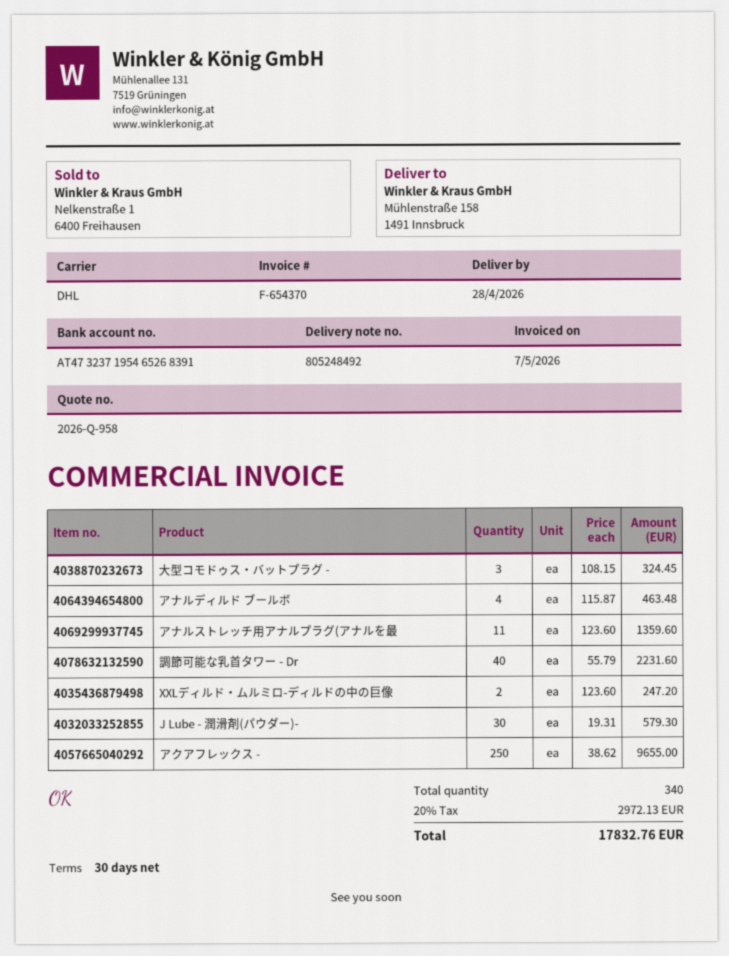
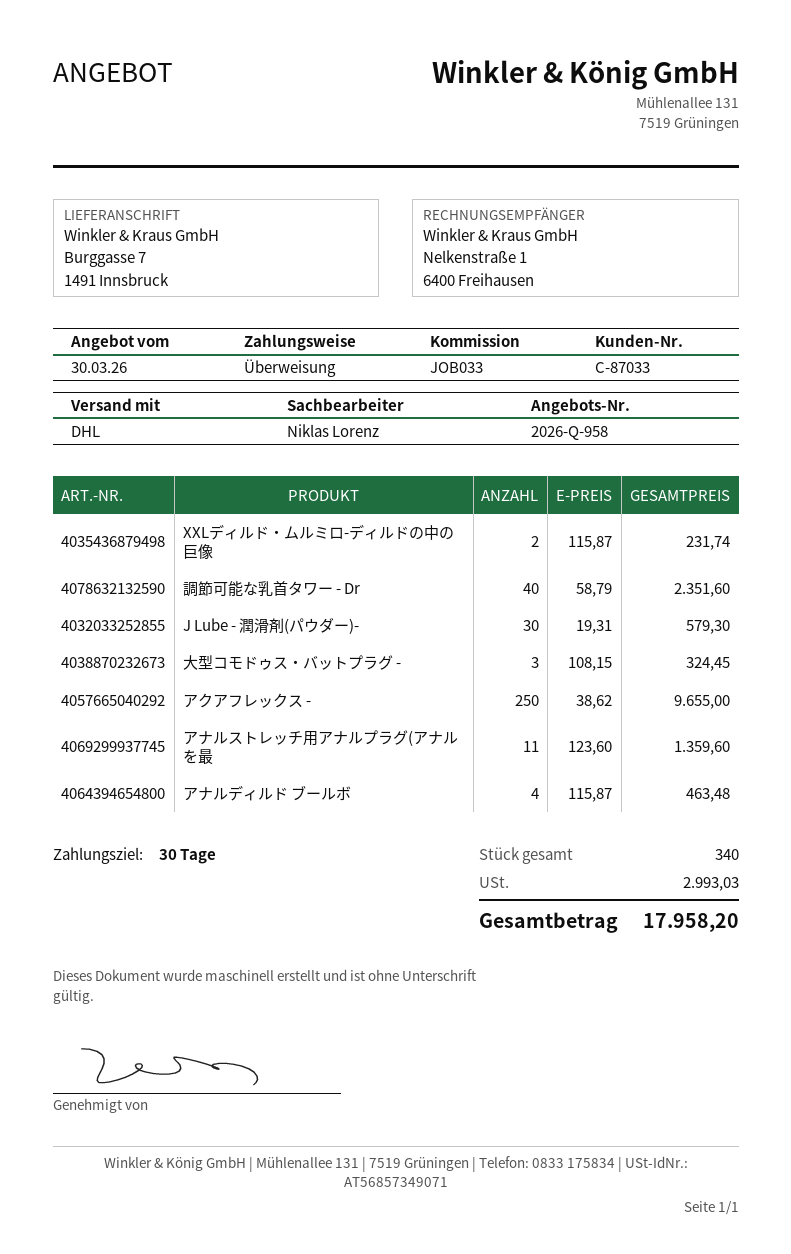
ship to: Mühlenstraße 158, 1491 Innsbruck -> Burggasse 7, 1491 Innsbruck
調節可能な乳首タワー - Dr: 40 x 55.79 = 2231.60 -> 40 x 58.79 = 2351.60
XXLディルド・ムルミロ-ディルドの中の巨像: 2 x 123.60 = 247.20 -> 2 x 115.87 = 231.74
tax: 2972.13 -> 2993.03
total: 17832.76 -> 17958.20

